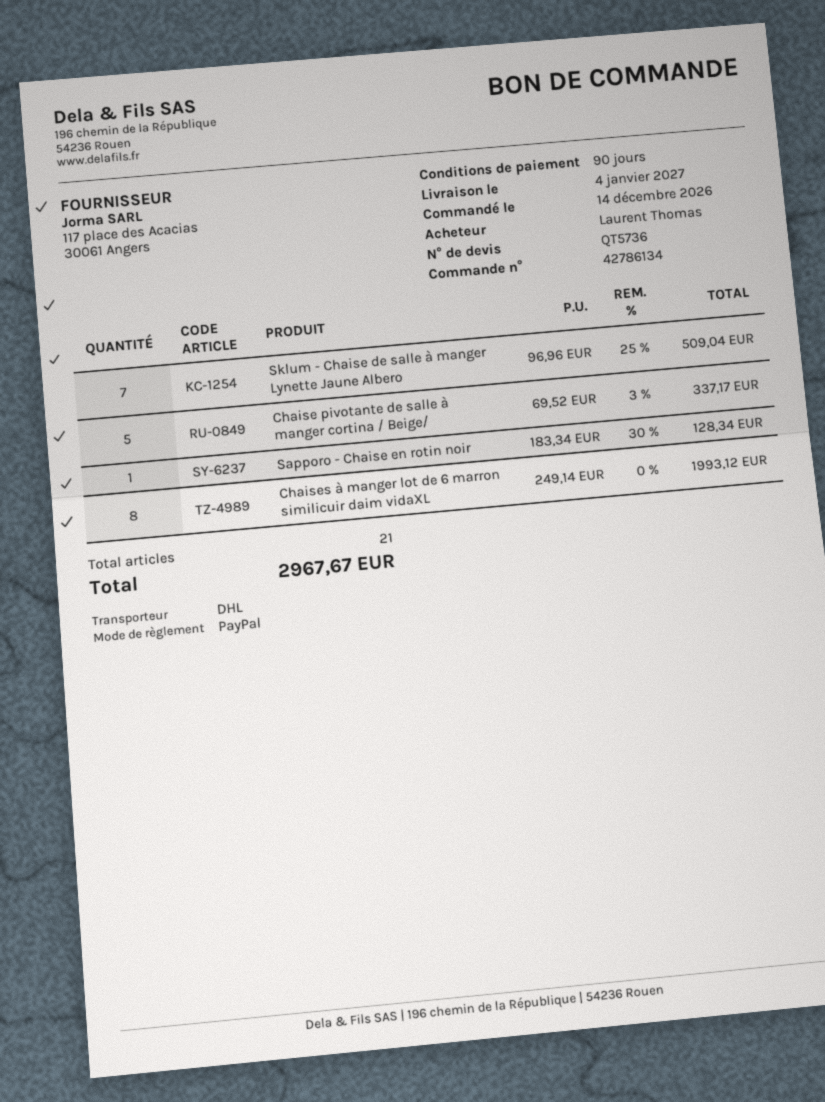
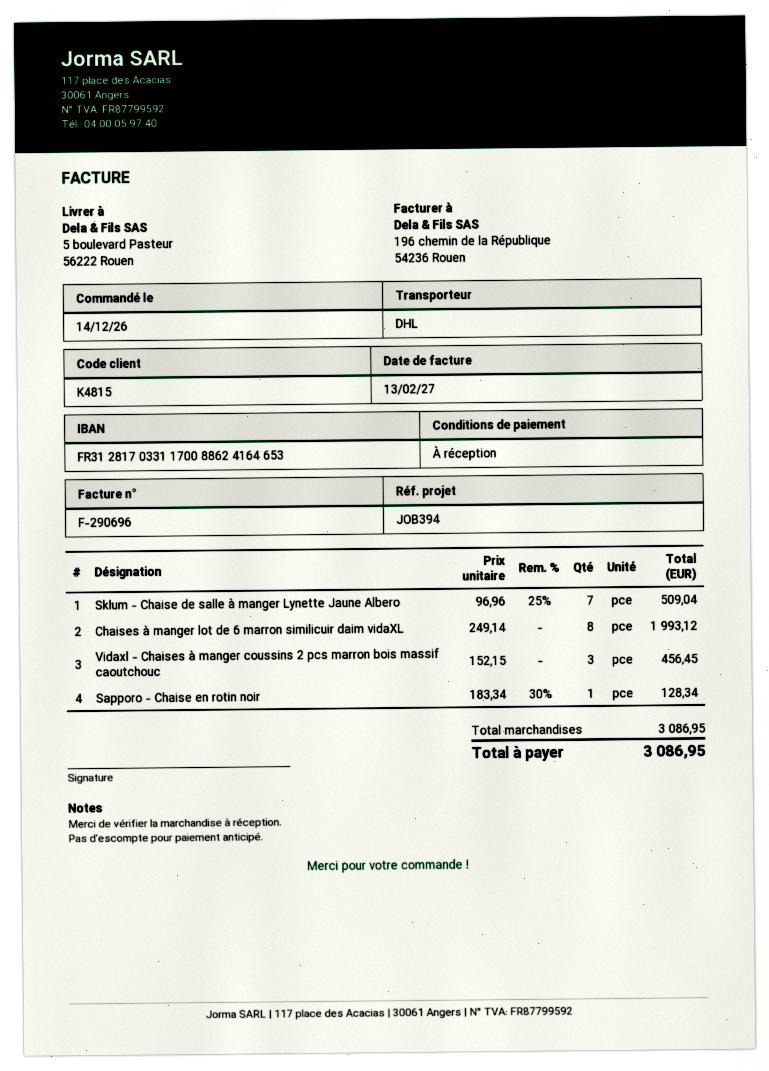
payment terms: 90 days -> on receipt
Chaise pivotante de salle à manger cortina / Beige/: 5 x 69.52 - 3% = 337.17 -> none
Vidaxl - Chaises à manger coussins 2 pcs marron bois massif caoutchouc: none -> 3 x 152.15 = 456.45
total: 2967.67 -> 3086.95

